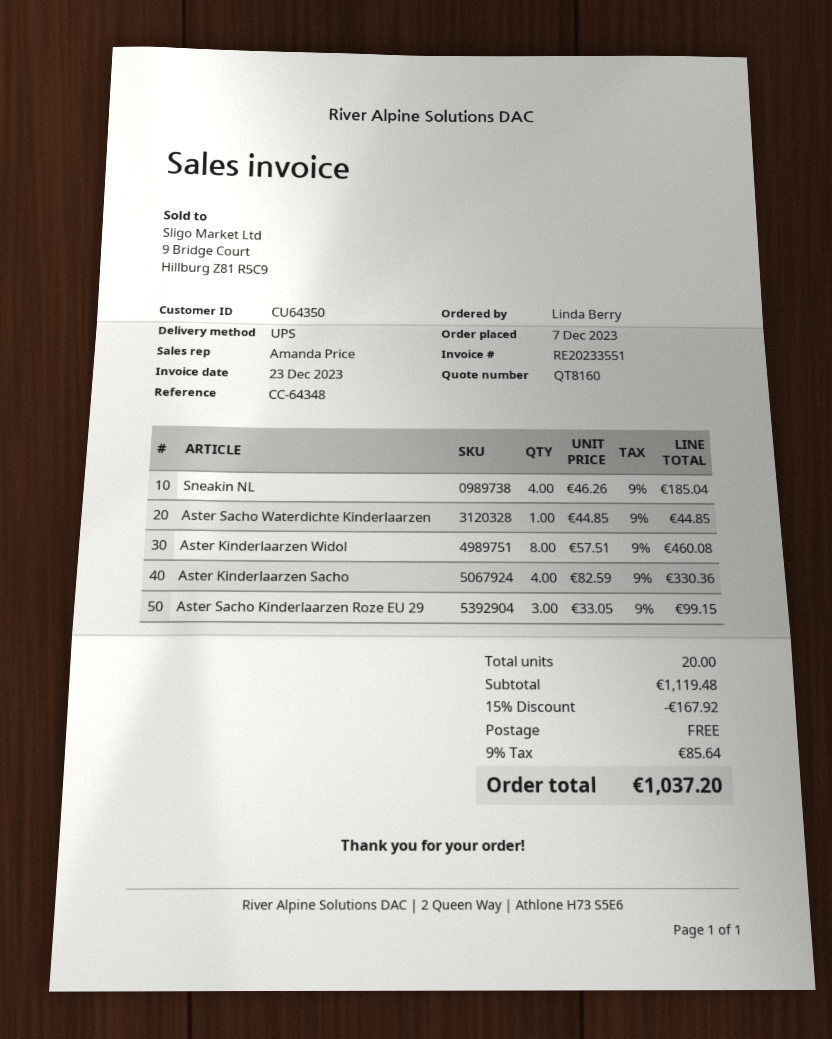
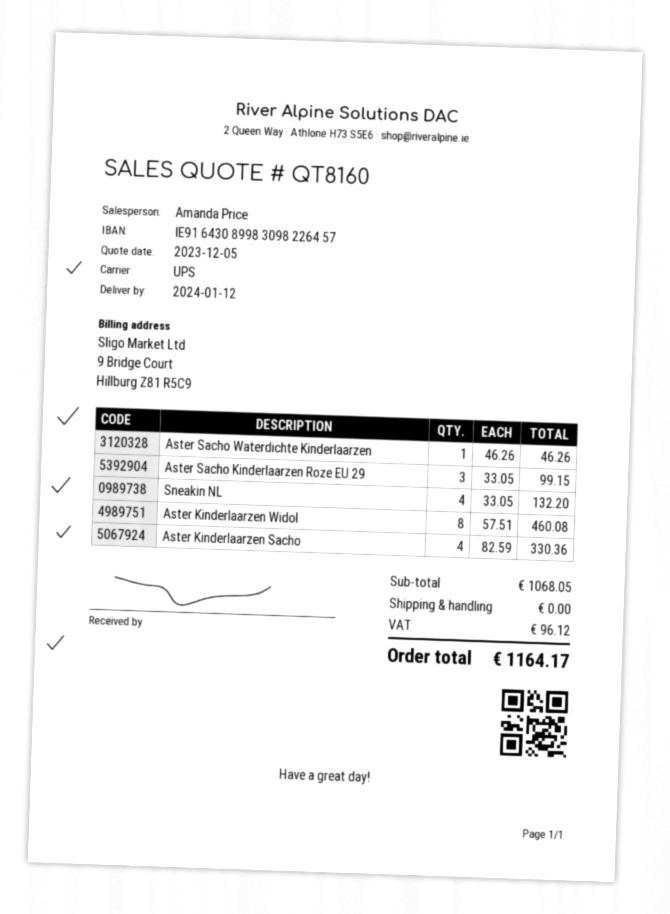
Sneakin NL: 4 x 46.26 = 185.04 -> 4 x 33.05 = 132.20
Aster Sacho Waterdichte Kinderlaarzen: 1 x 44.85 = 44.85 -> 1 x 46.26 = 46.26
subtotal: 1119.48 -> 1068.05
discount: 15% = 167.92 -> none
tax: 85.64 -> 96.12
total: 1037.20 -> 1164.17

